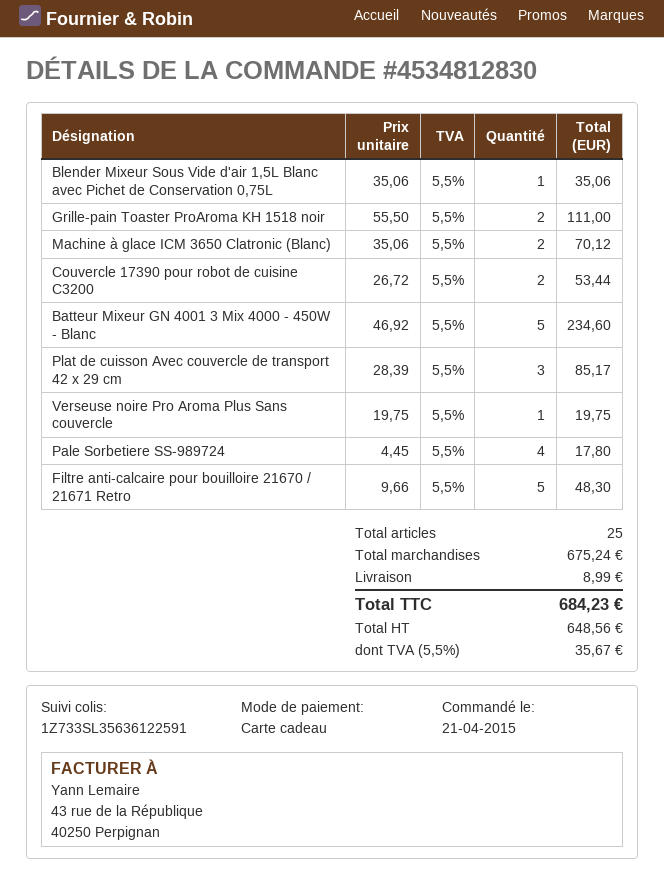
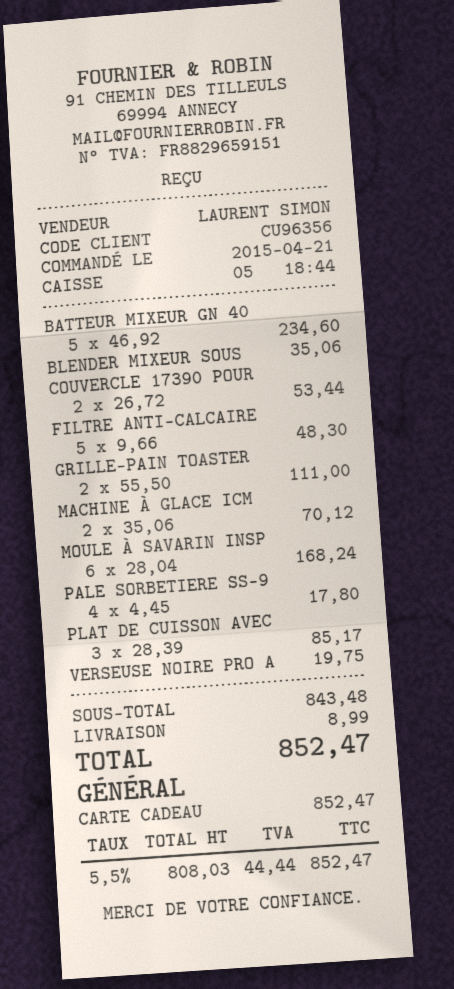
MOULE À SAVARIN INSP: none -> 6 x 28.04 = 168.24
subtotal: 675.24 -> 843.48
net: 648.56 -> 808.03
tax: 5.5% = 35.67 -> 5.5% = 44.44
total: 684.23 -> 852.47

